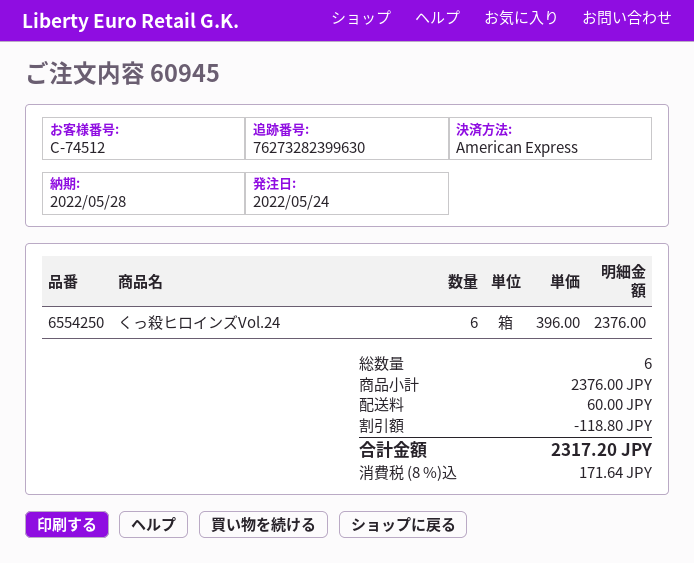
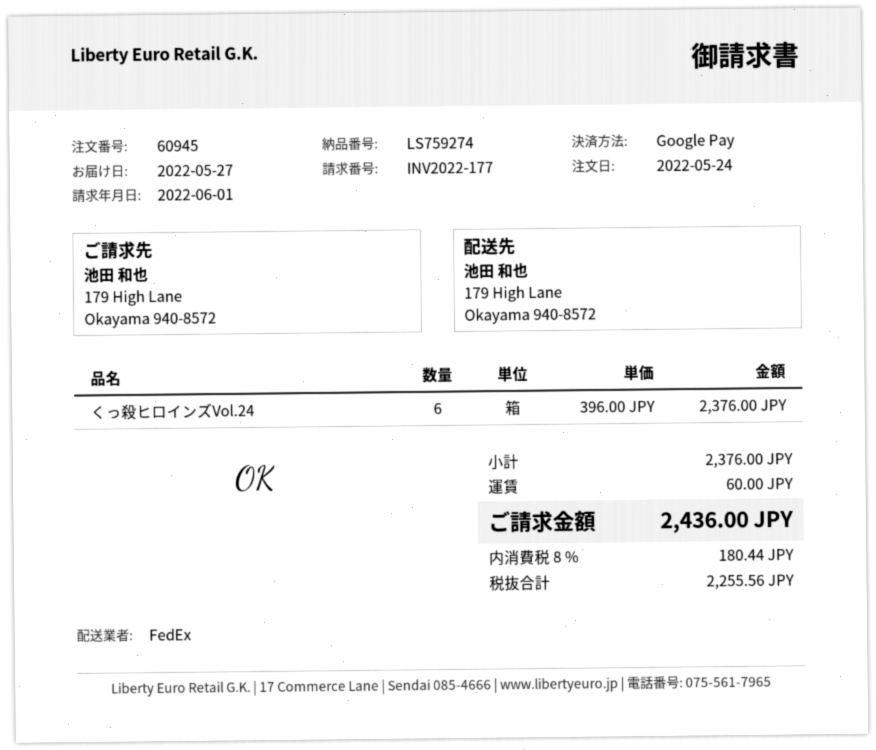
delivery date: 2022-05-28 -> 2022-05-27
payment method: American Express -> Google Pay
discount: 118.80 -> none
tax: 8% = 171.64 -> 8% = 180.44
total: 2317.20 -> 2436.00

